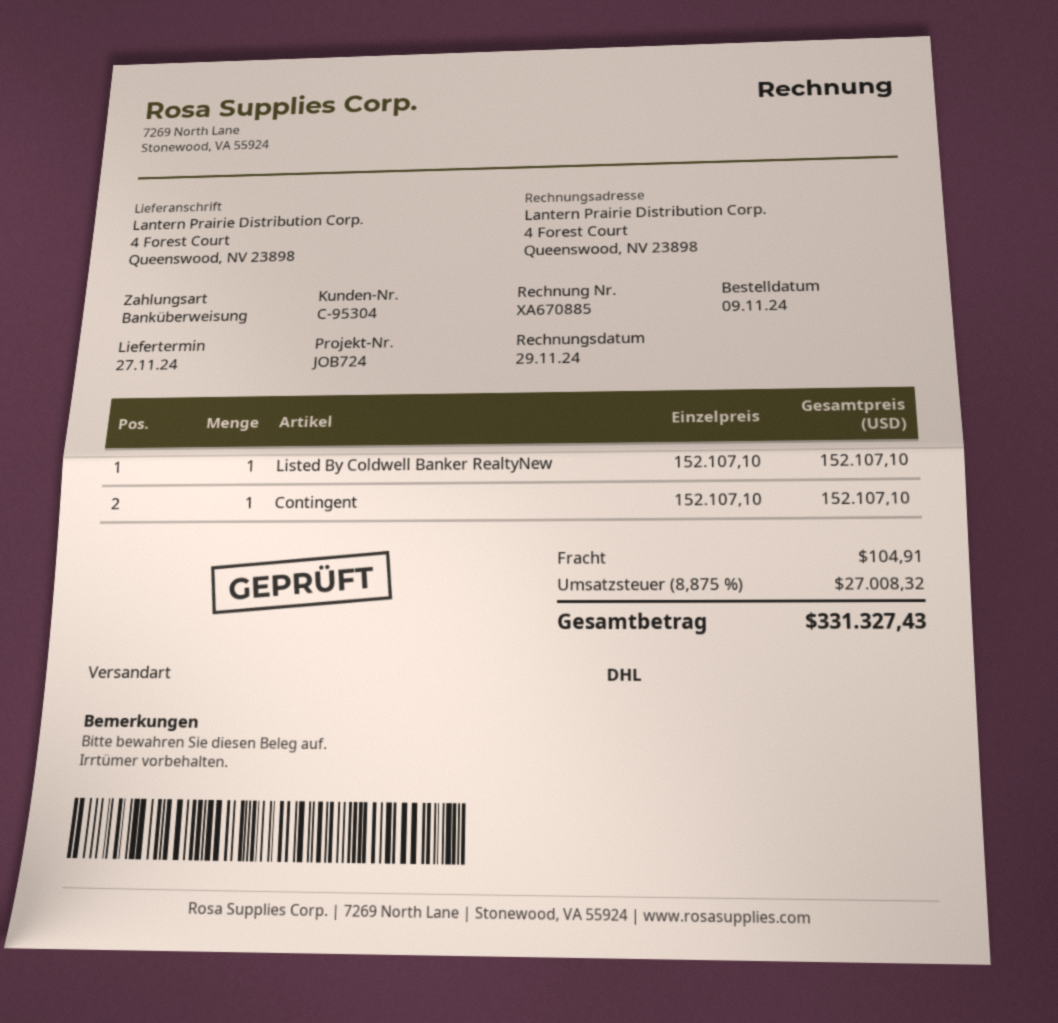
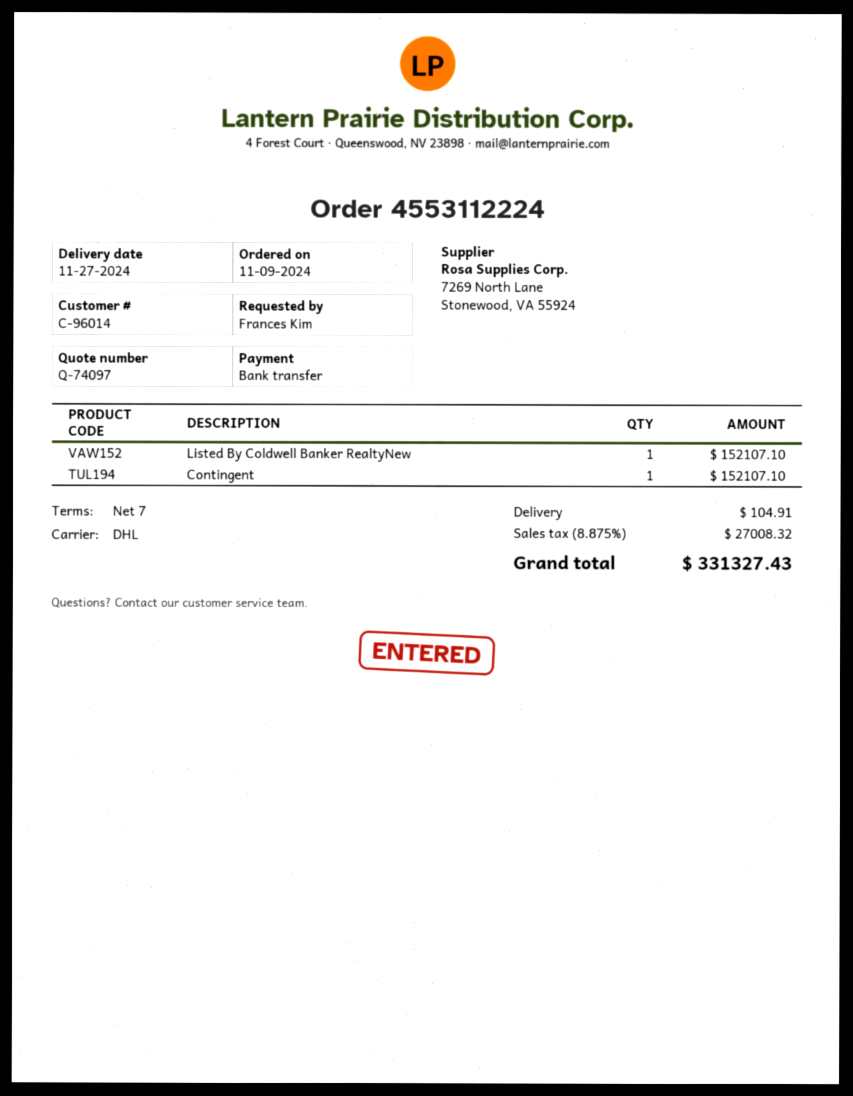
customer number: C-95304 -> C-96014

